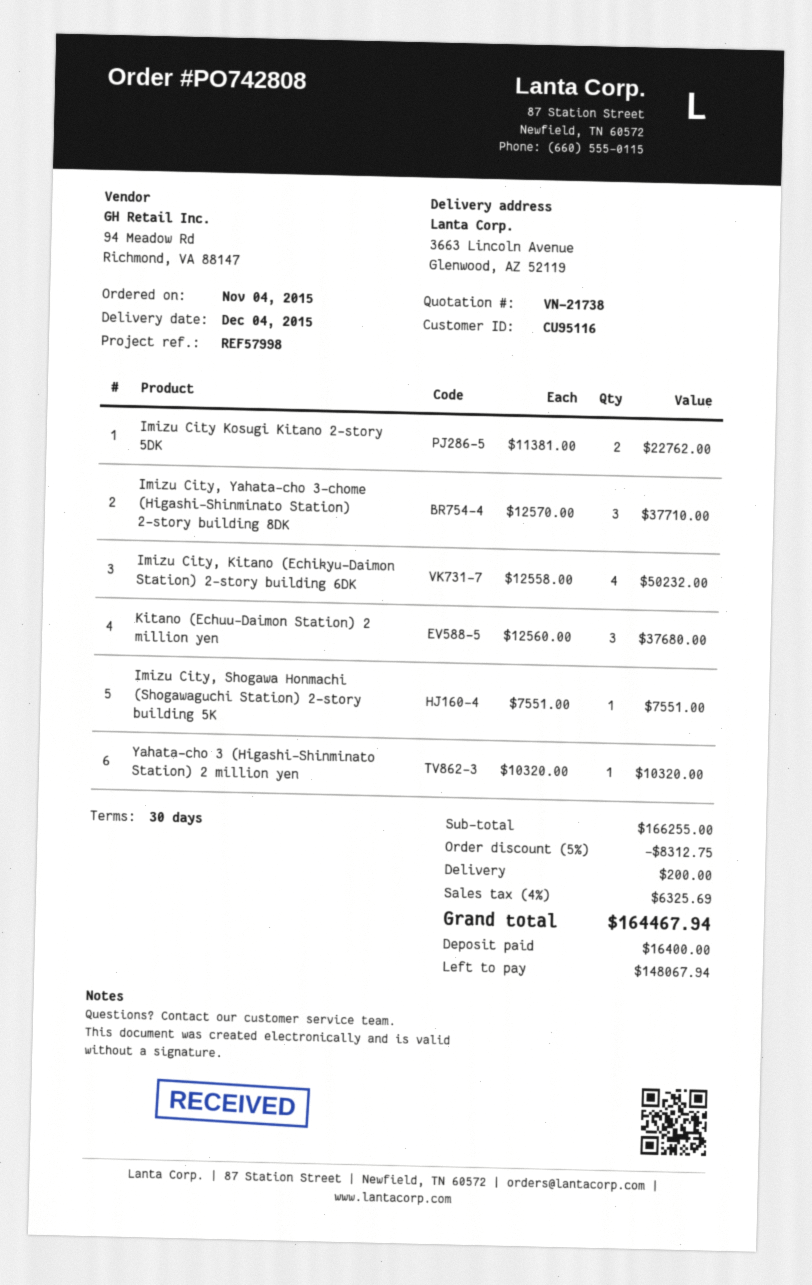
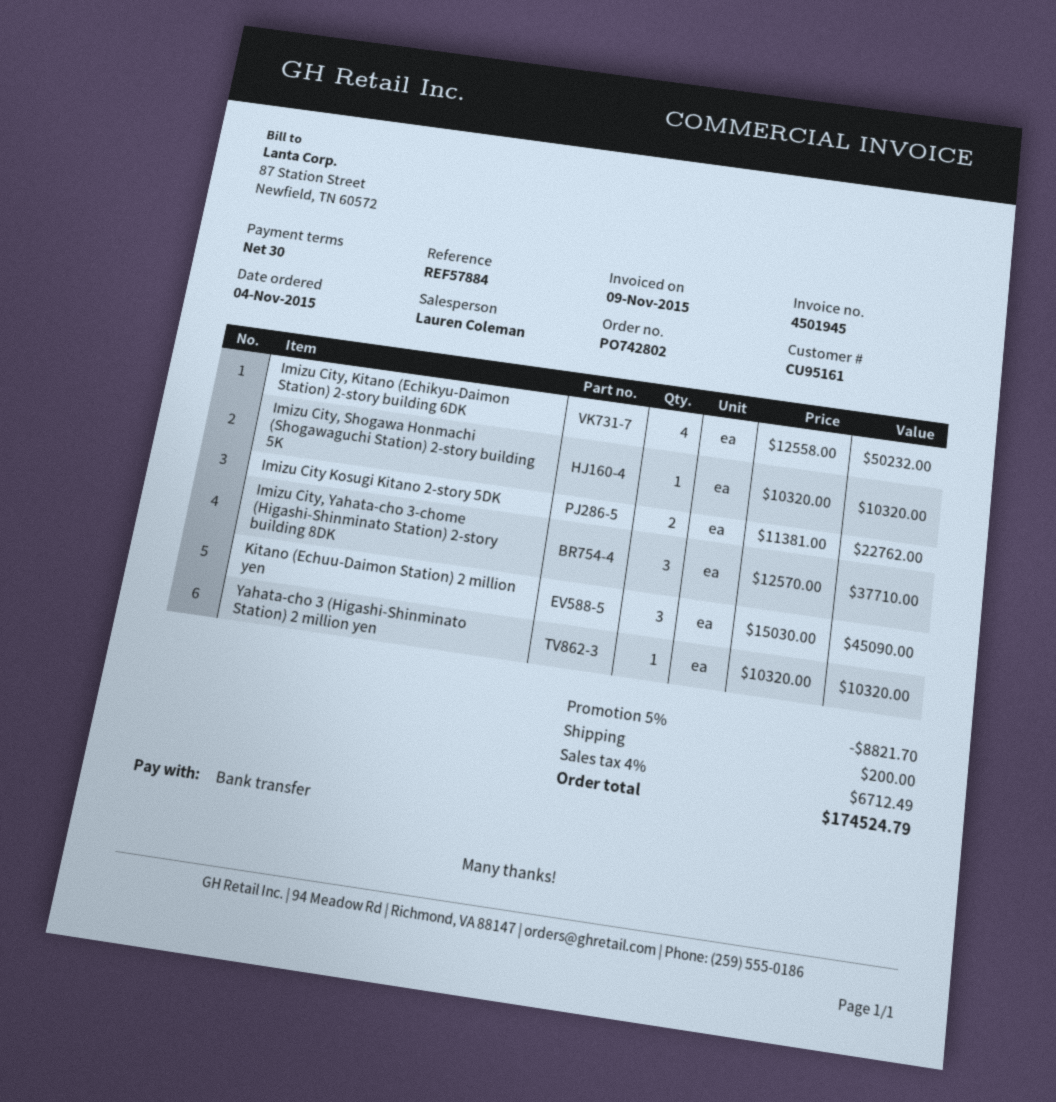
order number: PO742808 -> PO742802
customer number: CU95116 -> CU95161
reference: REF57998 -> REF57884
Kitano (Echuu-Daimon Station) 2 million yen: 3 x 12560.00 = 37680.00 -> 3 x 15030.00 = 45090.00
Imizu City, Shogawa Honmachi (Shogawaguchi Station) 2-story building 5K: 1 x 7551.00 = 7551.00 -> 1 x 10320.00 = 10320.00
discount: 5% = 8312.75 -> 5% = 8821.70
tax: 4% = 6325.69 -> 4% = 6712.49
total: 164467.94 -> 174524.79

